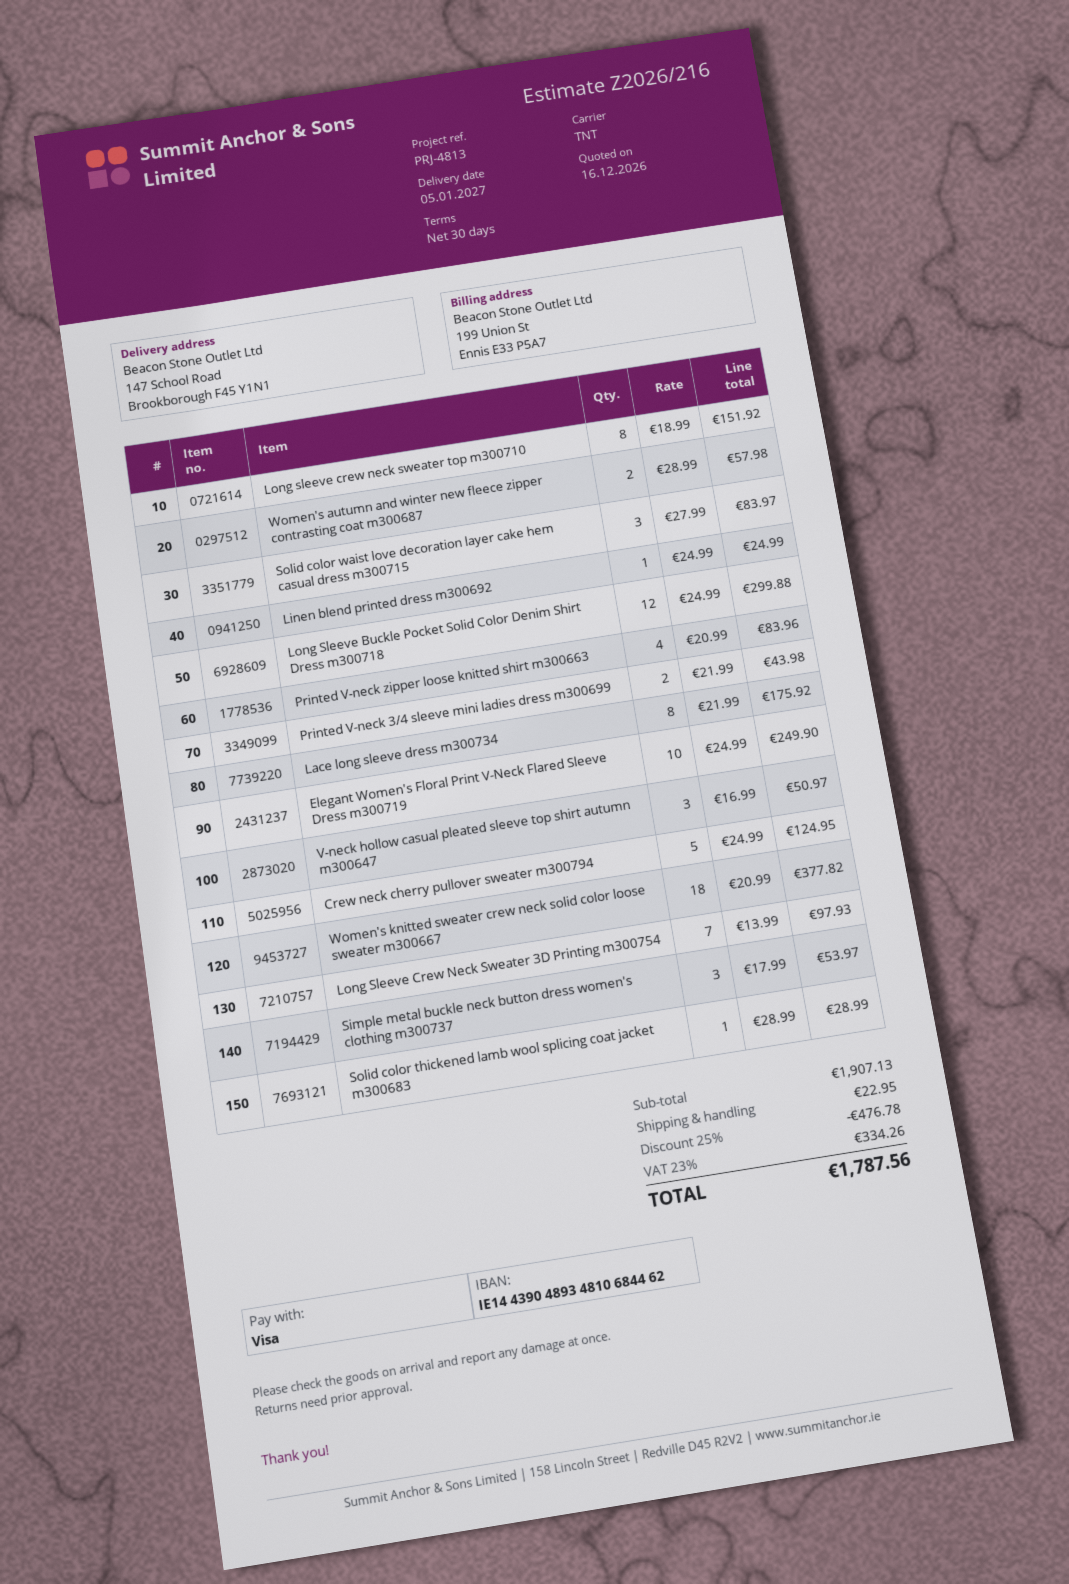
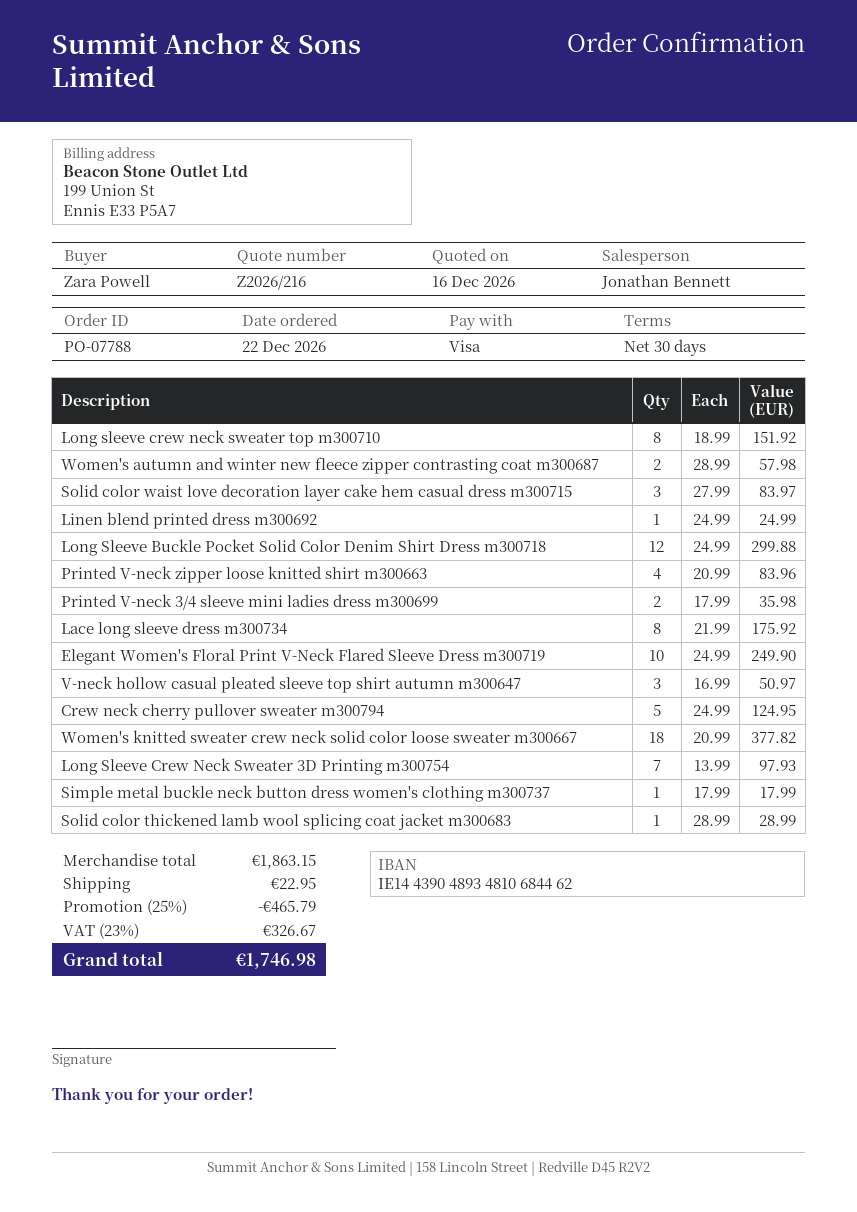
Printed V-neck 3/4 sleeve mini ladies dress m300699: 2 x 21.99 = 43.98 -> 2 x 17.99 = 35.98
Simple metal buckle neck button dress women's clothing m300737: 3 x 17.99 = 53.97 -> 1 x 17.99 = 17.99
subtotal: 1907.13 -> 1863.15
discount: 25% = 476.78 -> 25% = 465.79
tax: 23% = 334.26 -> 23% = 326.67
total: 1787.56 -> 1746.98

